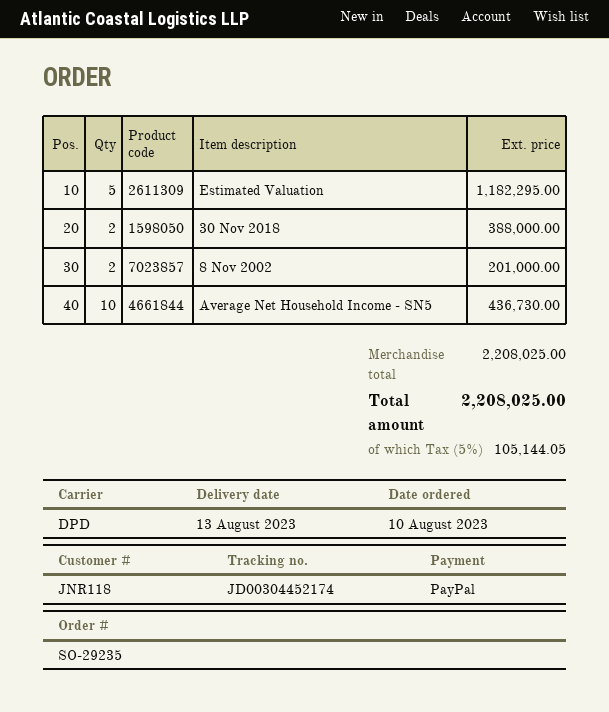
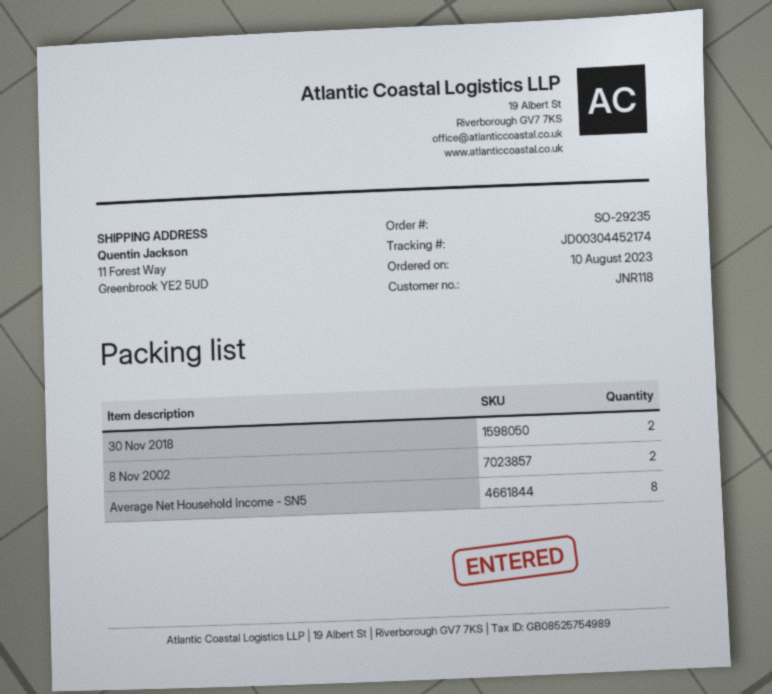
Estimated Valuation: 5 -> none
Average Net Household Income - SN5: 10 -> 8

